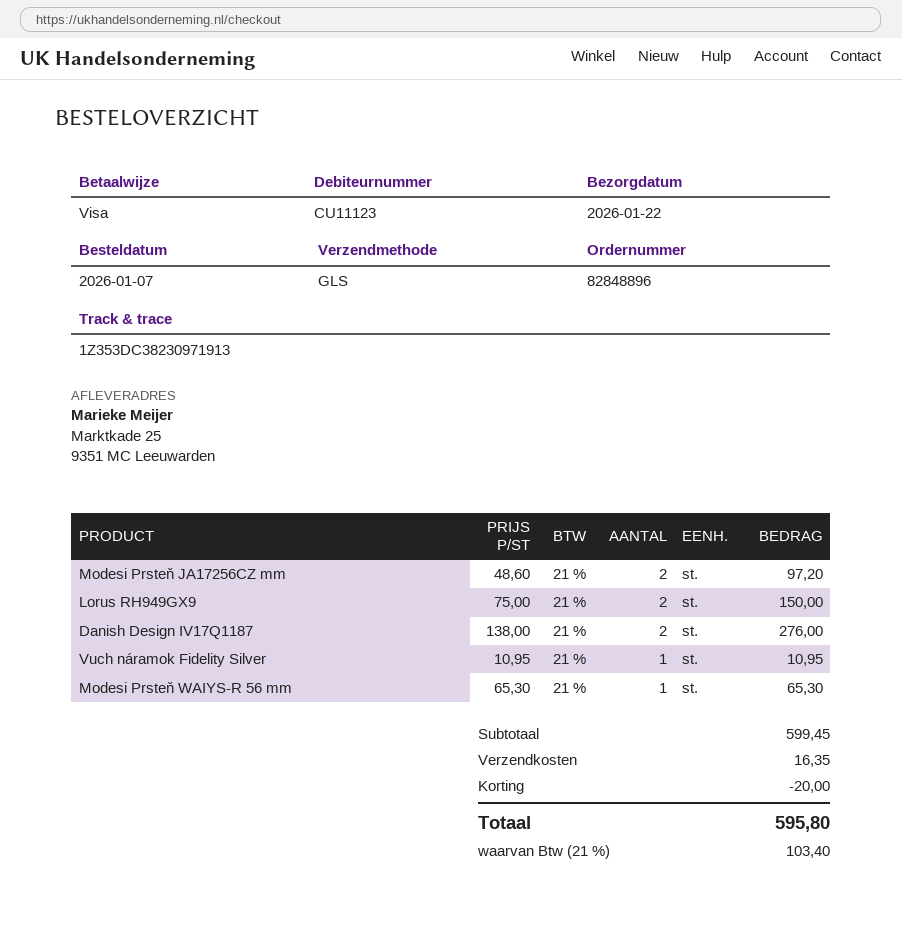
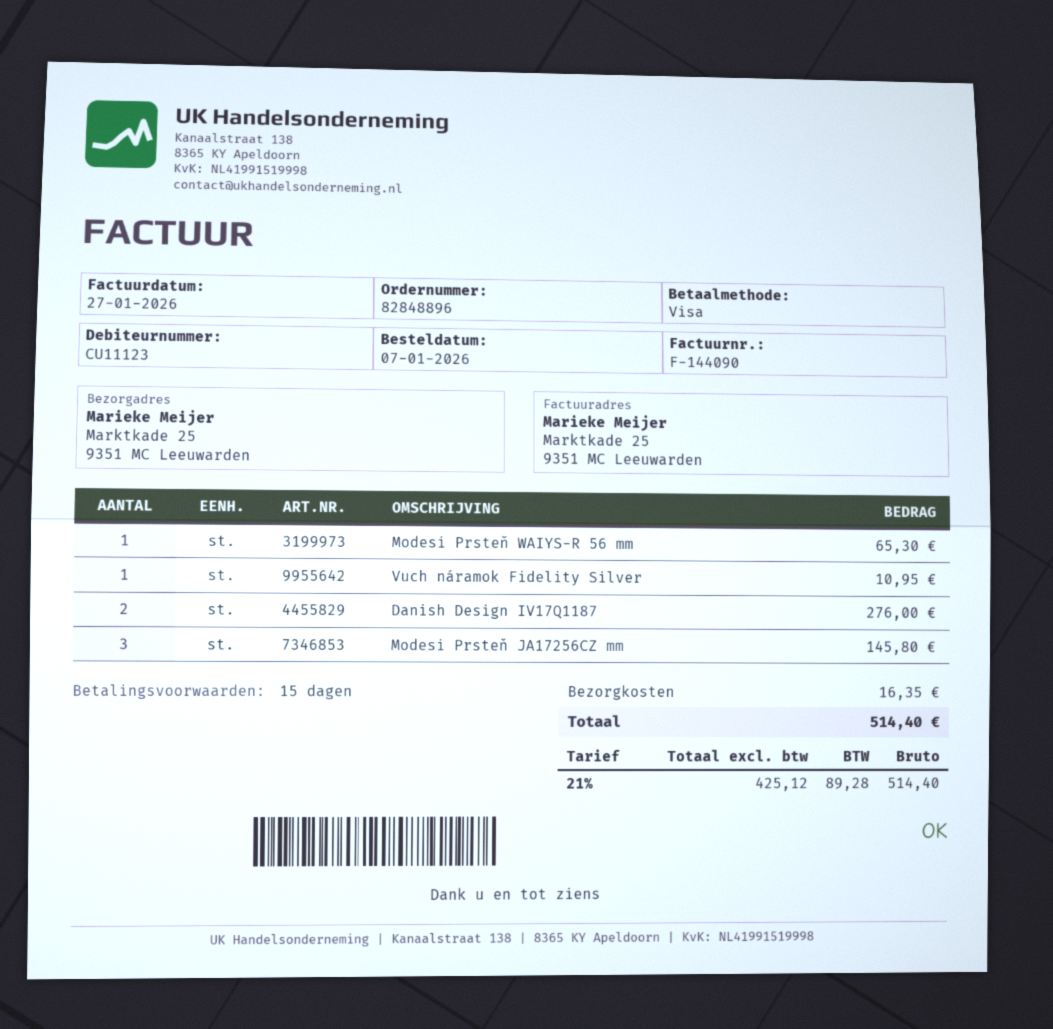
Modesi Prsteň JA17256CZ mm: 2 for 97.20 -> 3 for 145.80
Lorus RH949GX9: 2 for 150.00 -> none
discount: 20.00 -> none
tax: 21% = 103.40 -> 21% = 89.28
total: 595.80 -> 514.40

